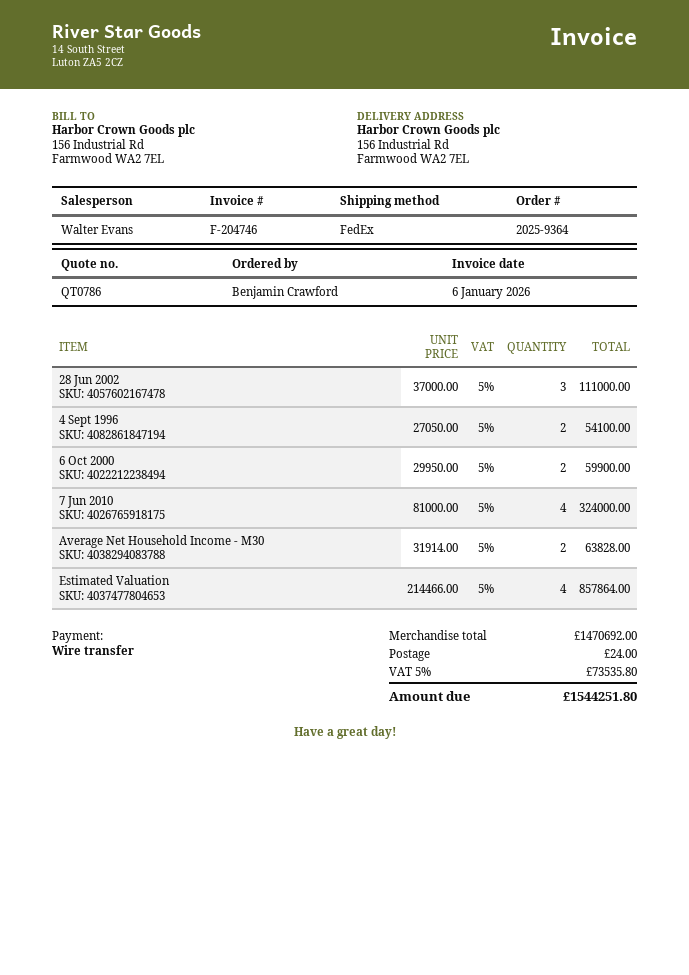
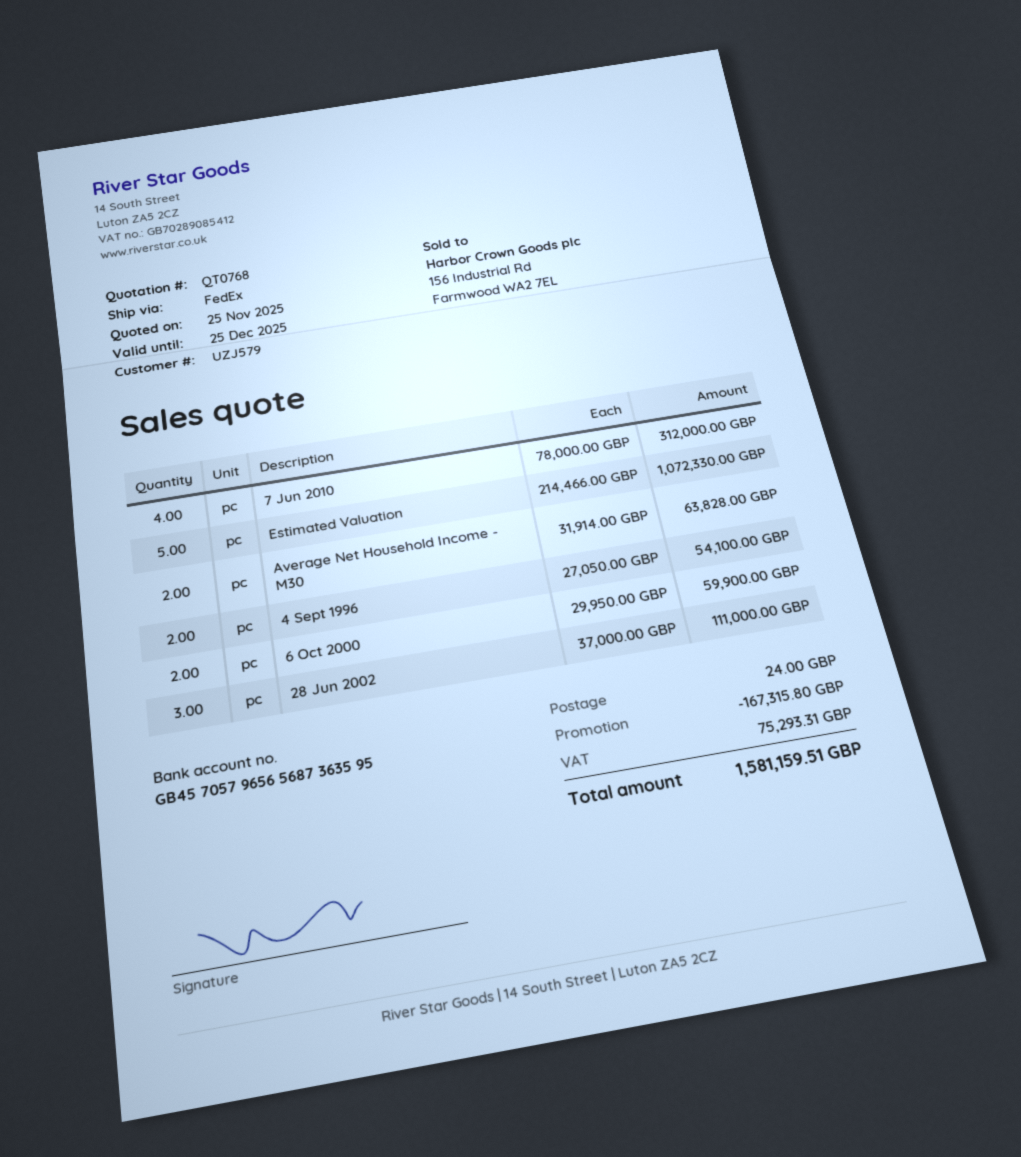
quote number: QT0786 -> QT0768
7 Jun 2010: 4 x 81000.00 = 324000.00 -> 4 x 78000.00 = 312000.00
Estimated Valuation: 4 x 214466.00 = 857864.00 -> 5 x 214466.00 = 1072330.00
discount: none -> 167315.80
tax: 73535.80 -> 75293.31
total: 1544251.80 -> 1581159.51

